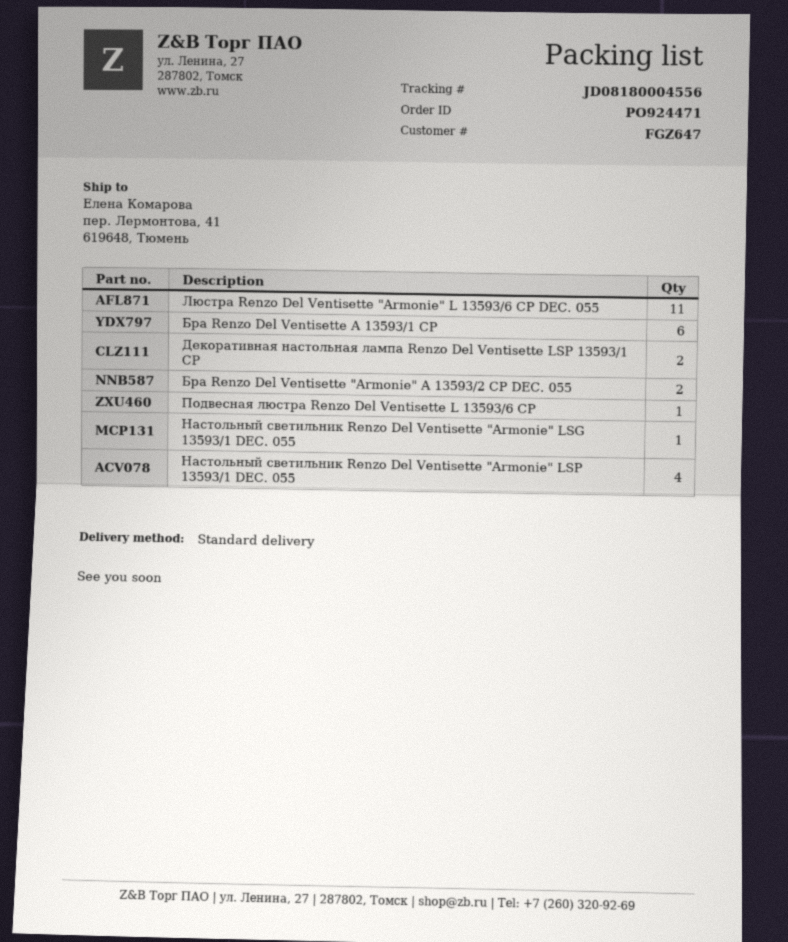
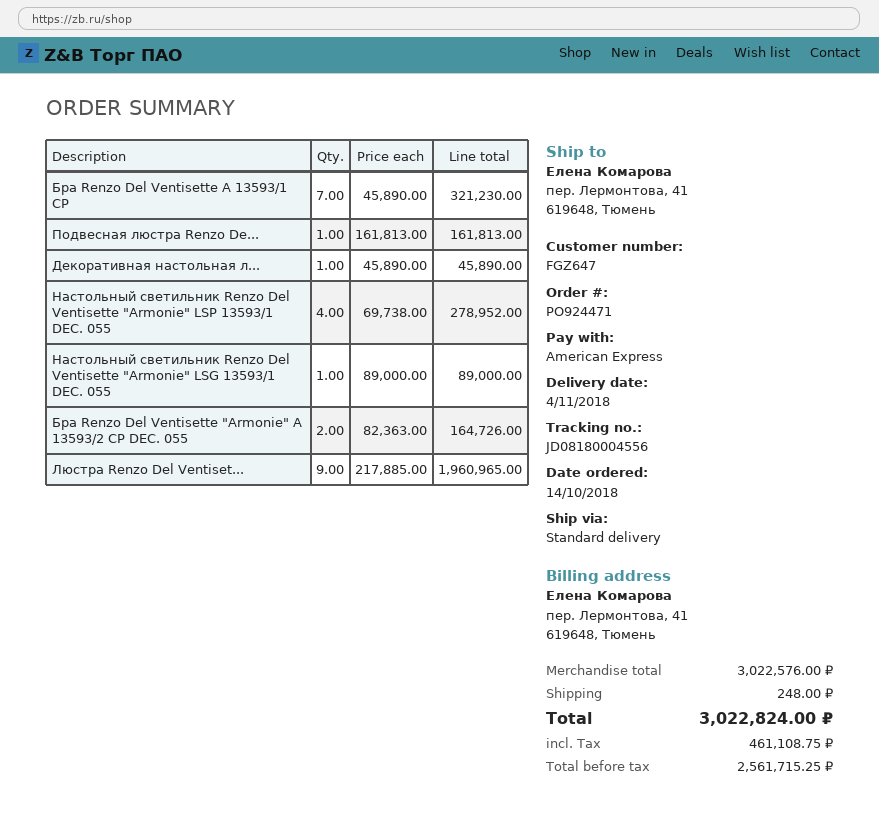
Люстра Renzo Del Ventisette "Armonie" L 13593/6 CP DEC. 055: 11 -> 9
Бра Renzo Del Ventisette A 13593/1 CP: 6 -> 7
Декоративная настольная лампа Renzo Del Ventisette LSP 13593/1 CP: 2 -> 1

